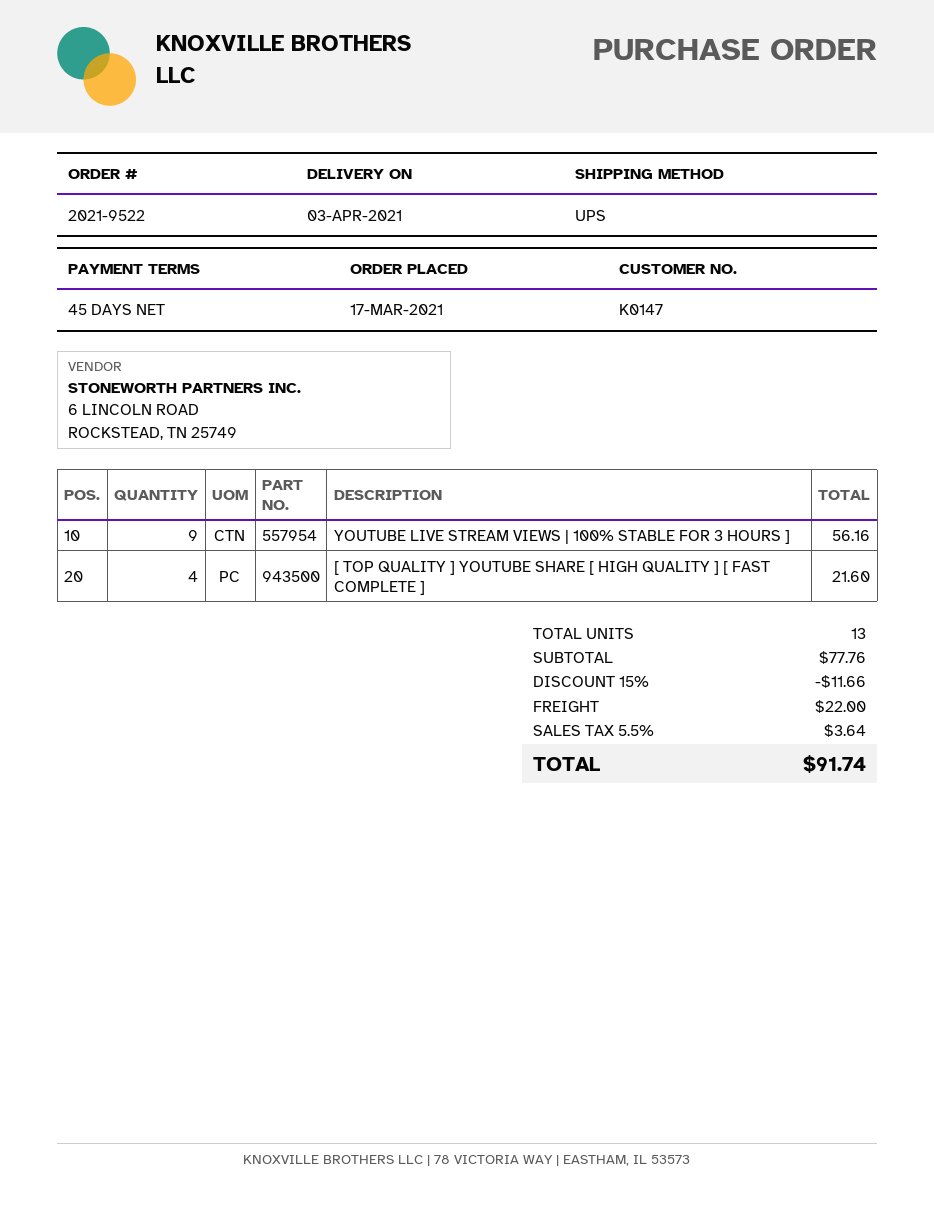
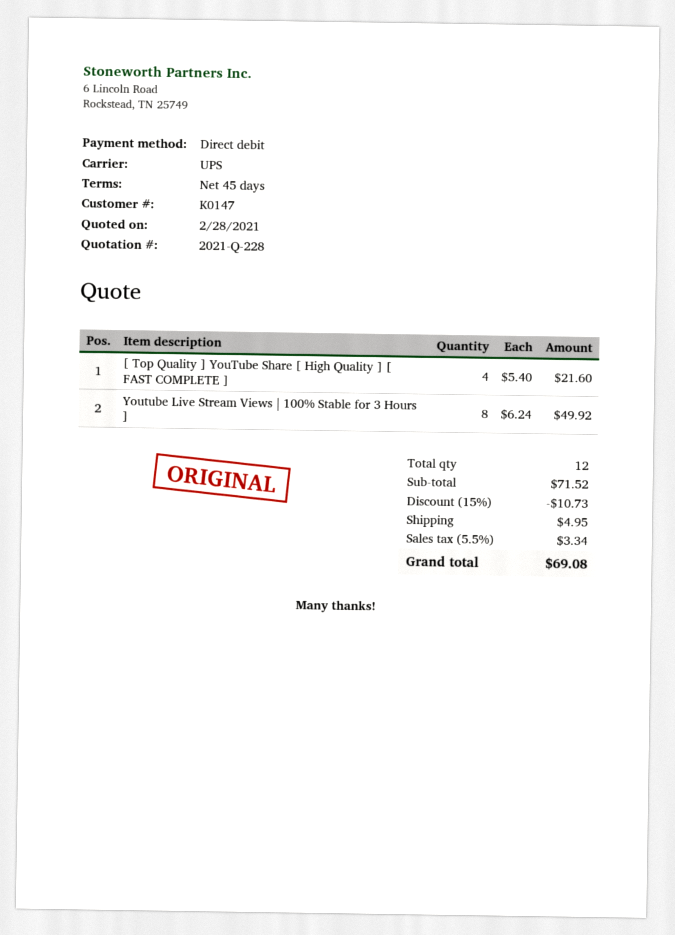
YOUTUBE LIVE STREAM VIEWS | 100% STABLE FOR 3 HOURS ]: 9 for 56.16 -> 8 for 49.92
total quantity: 13 -> 12
subtotal: 77.76 -> 71.52
discount: 15% = 11.66 -> 15% = 10.73
shipping: 22.00 -> 4.95
tax: 5.5% = 3.64 -> 5.5% = 3.34
total: 91.74 -> 69.08

